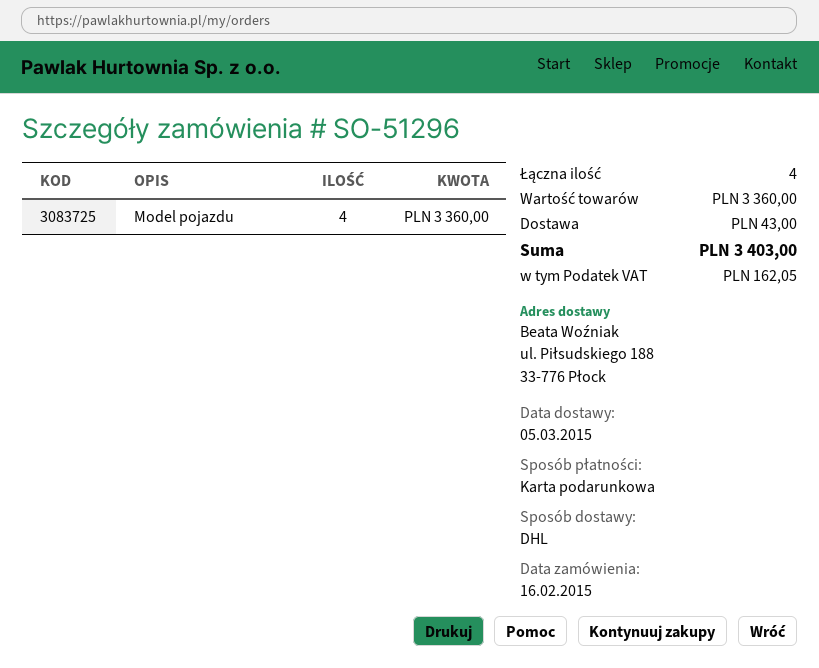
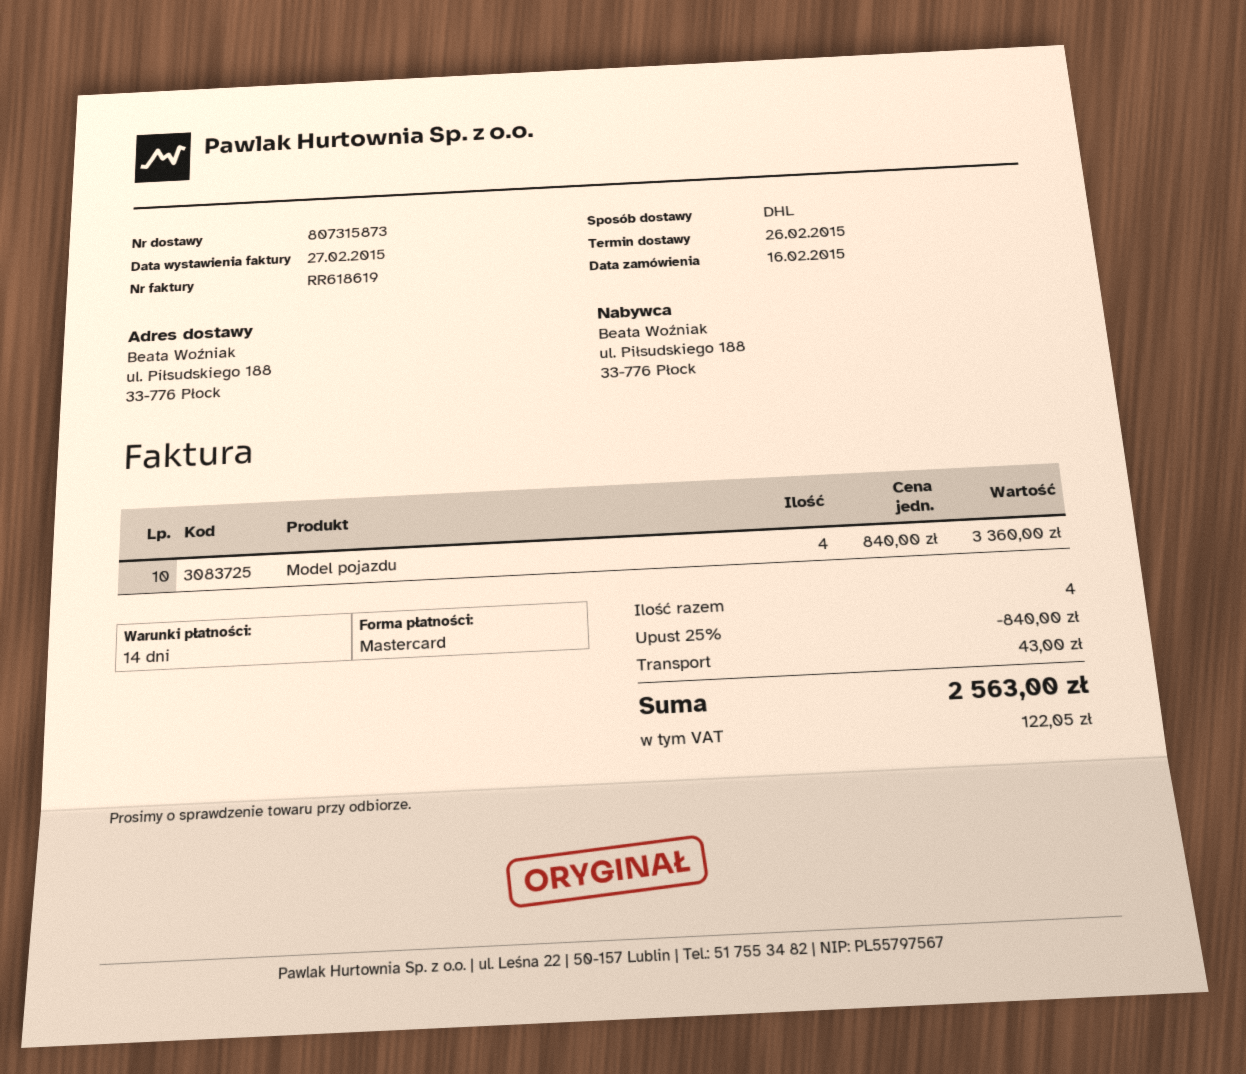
delivery date: 2015-03-05 -> 2015-02-26
payment method: gift card -> Mastercard
discount: none -> 25% = 840.00
tax: 162.05 -> 122.05
total: 3403.00 -> 2563.00

